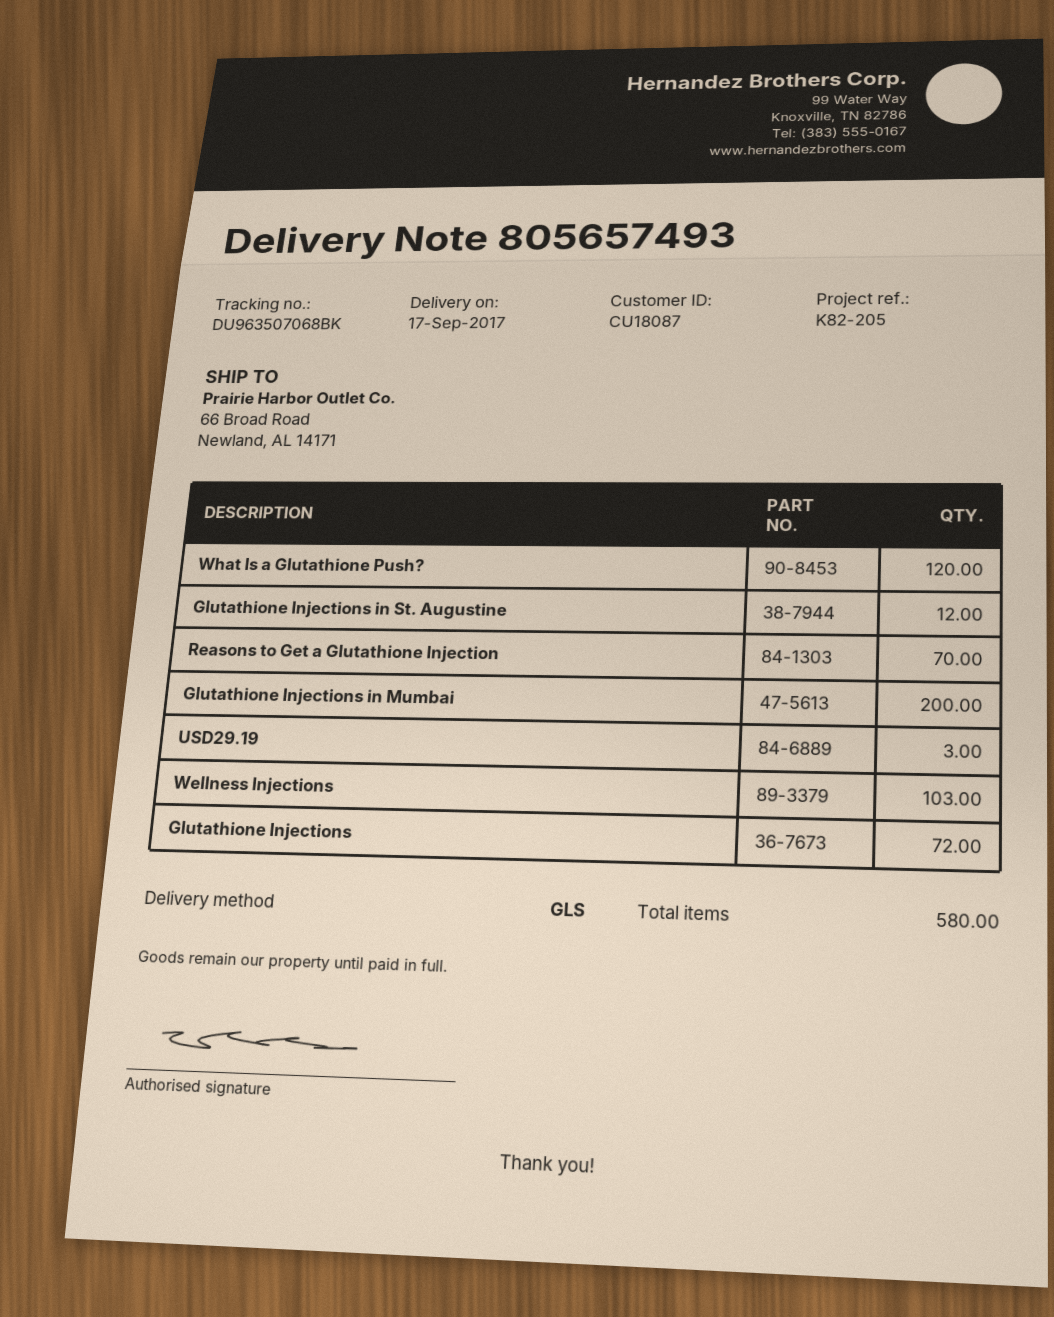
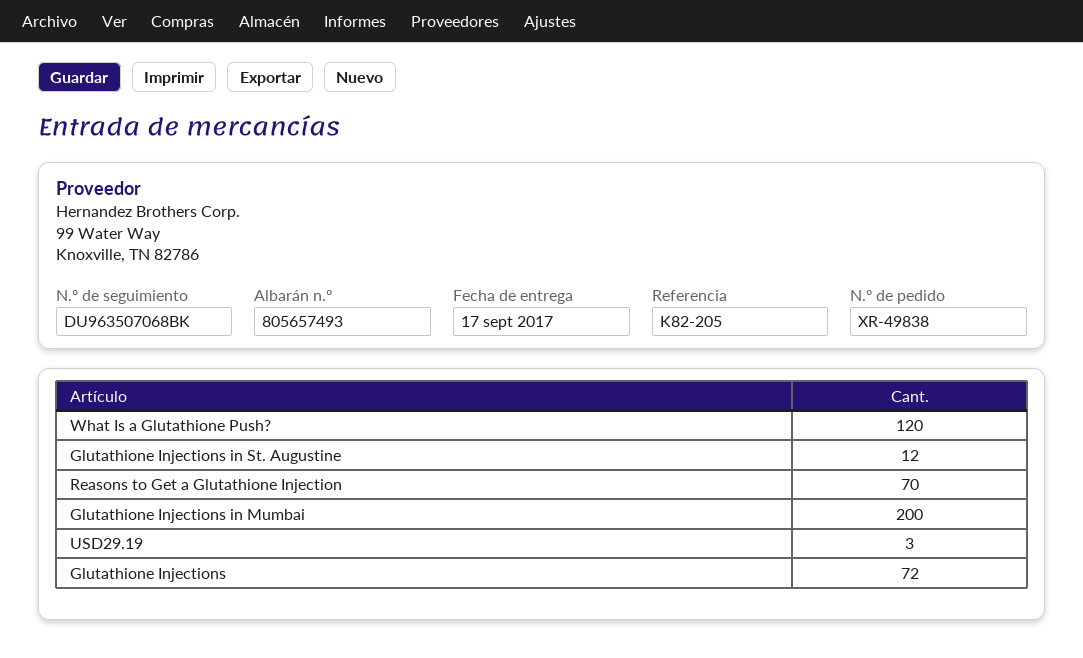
Wellness Injections: 103 -> none

